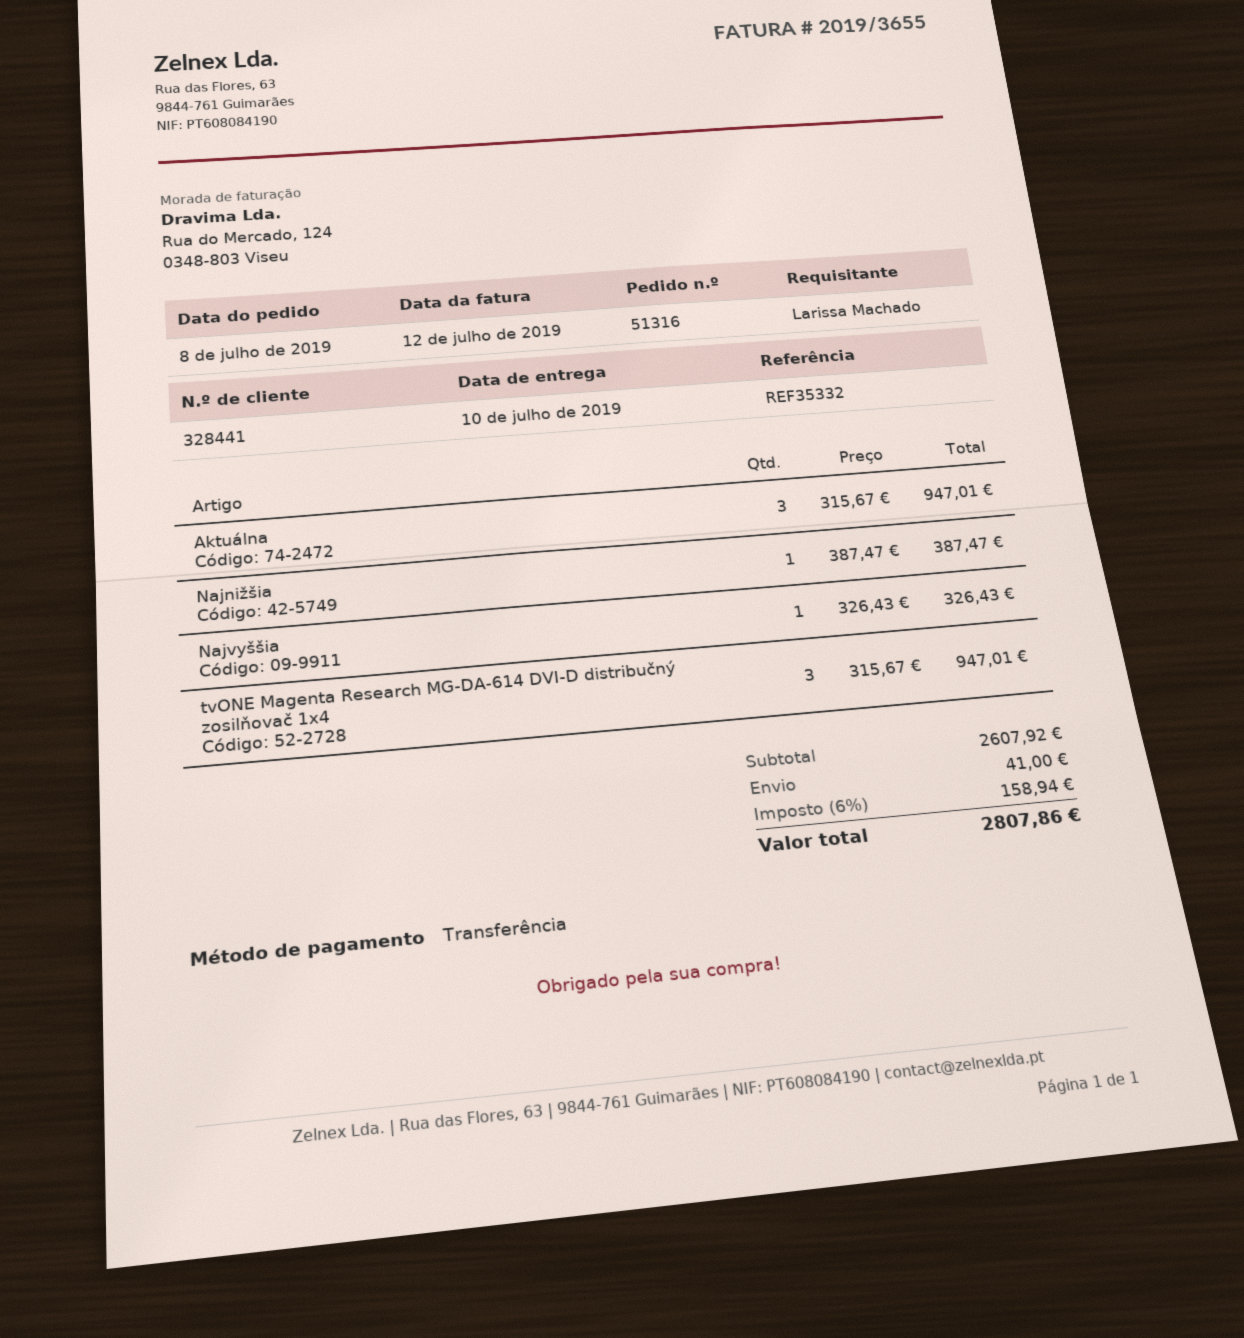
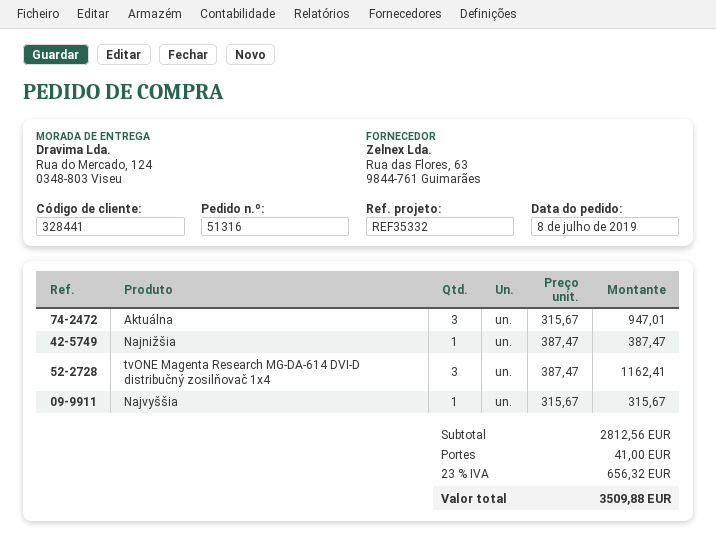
Najvyššia: 1 x 326.43 = 326.43 -> 1 x 315.67 = 315.67
tvONE Magenta Research MG-DA-614 DVI-D distribučný zosilňovač 1x4: 3 x 315.67 = 947.01 -> 3 x 387.47 = 1162.41
subtotal: 2607.92 -> 2812.56
tax: 6% = 158.94 -> 23% = 656.32
total: 2807.86 -> 3509.88

